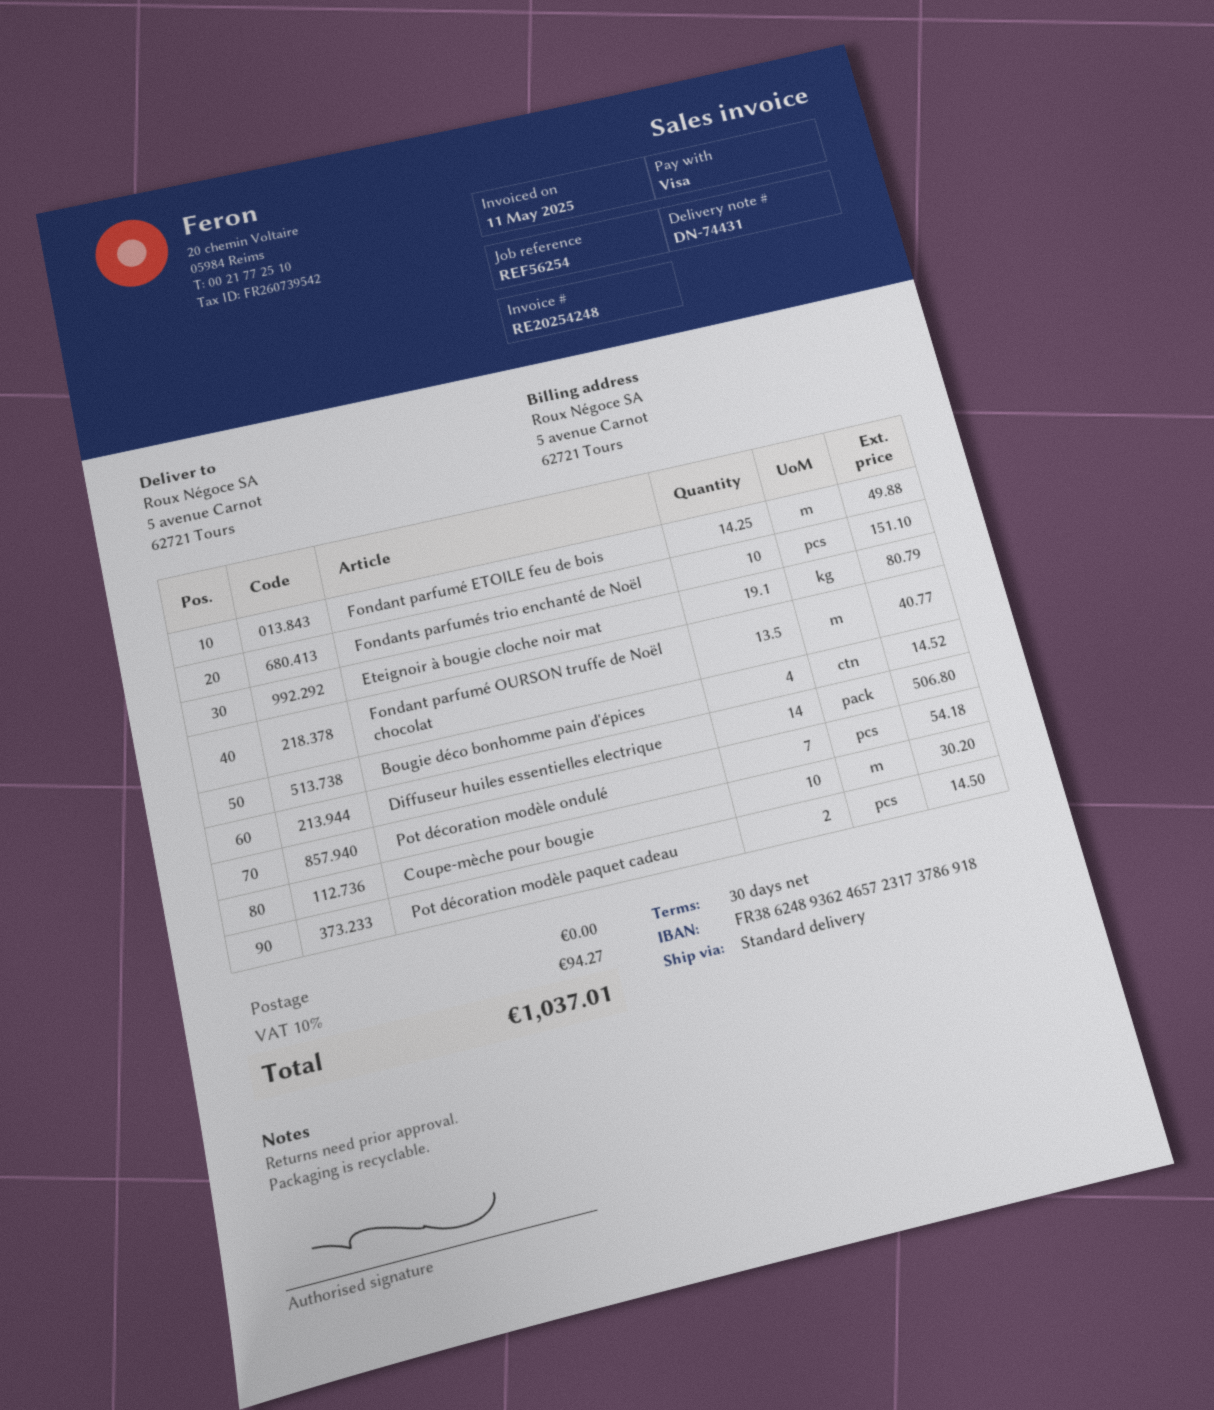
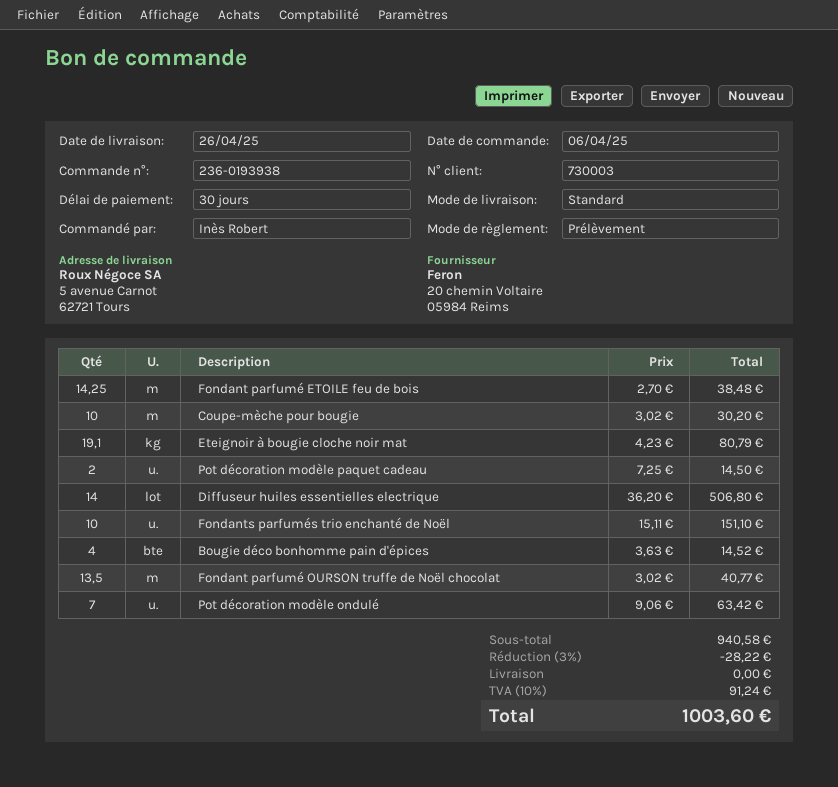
payment method: Visa -> direct debit
Fondant parfumé ETOILE feu de bois: 14.25 for 49.88 -> 14.25 for 38.48
Pot décoration modèle ondulé: 7 for 54.18 -> 7 for 63.42
discount: none -> 3% = 28.22
tax: 10% = 94.27 -> 10% = 91.24
total: 1037.01 -> 1003.60

